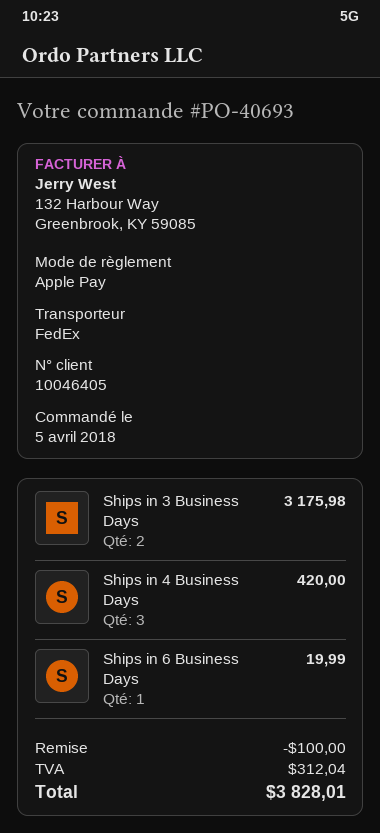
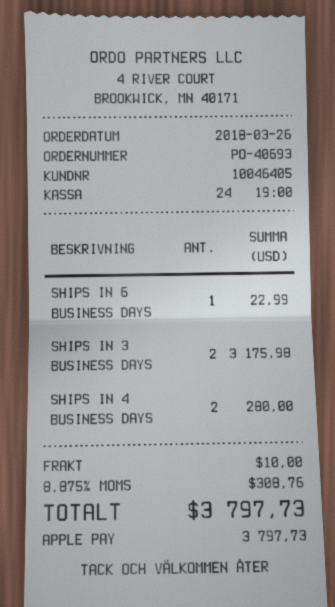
order date: 2018-04-05 -> 2018-03-26
Ships in 4 Business Days: 3 for 420.00 -> 2 for 280.00
Ships in 6 Business Days: 1 for 19.99 -> 1 for 22.99
discount: 100.00 -> none
shipping: none -> 10.00
tax: 312.04 -> 308.76
total: 3828.01 -> 3797.73

